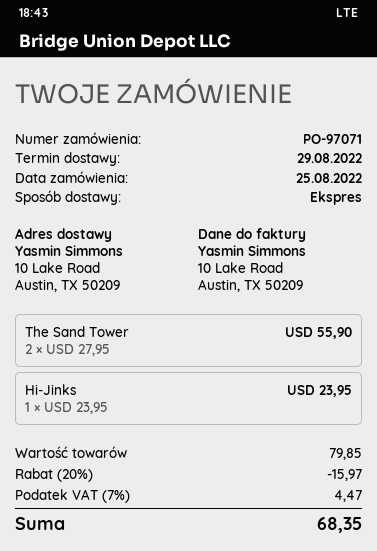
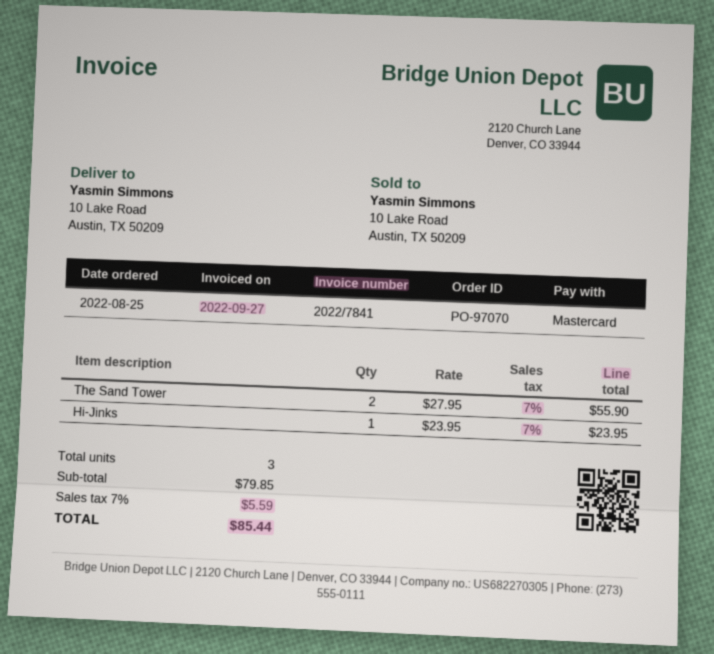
order number: PO-97071 -> PO-97070
discount: 20% = 15.97 -> none
tax: 7% = 4.47 -> 7% = 5.59
total: 68.35 -> 85.44

